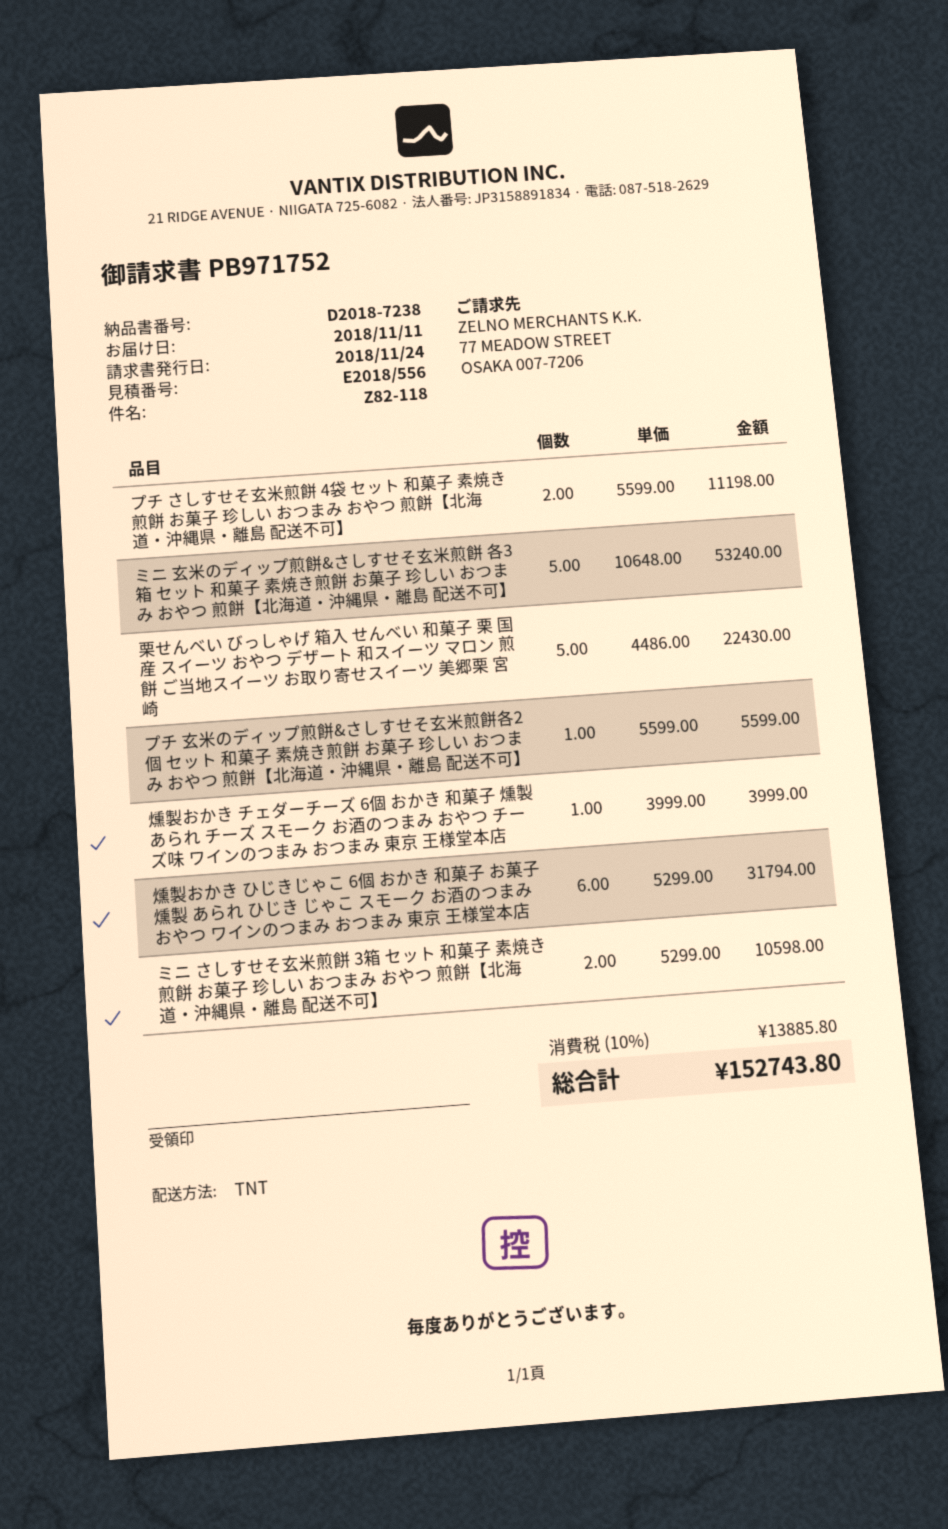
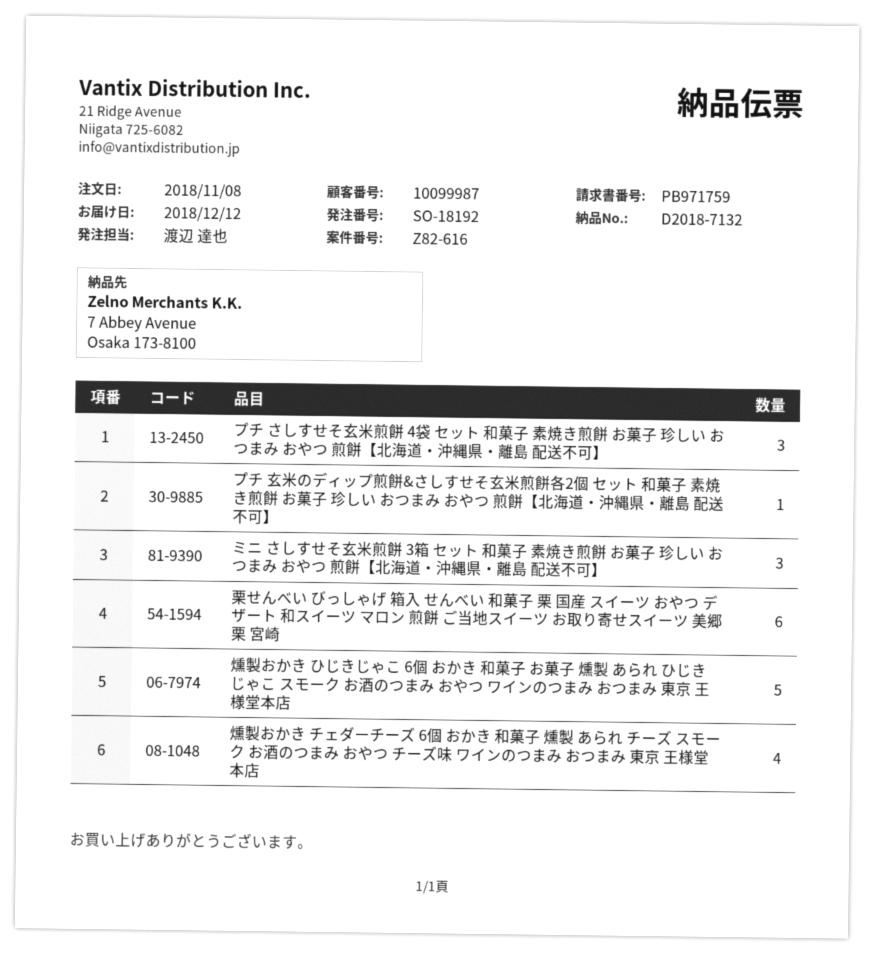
delivery note number: D2018-7238 -> D2018-7132
delivery date: 2018-11-11 -> 2018-12-12
invoice number: PB971752 -> PB971759
reference: Z82-118 -> Z82-616
プチ さしすせそ玄米煎餅 4袋 セット 和菓子 素焼き煎餅 お菓子 珍しい おつまみ おやつ 煎餅【北海道・沖縄県・離島 配送不可】: 2 -> 3
ミニ 玄米のディップ煎餅&さしすせそ玄米煎餅 各3箱 セット 和菓子 素焼き煎餅 お菓子 珍しい おつまみ おやつ 煎餅【北海道・沖縄県・離島 配送不可】: 5 -> none
栗せんべい びっしゃげ 箱入 せんべい 和菓子 栗 国産 スイーツ おやつ デザート 和スイーツ マロン 煎餅 ご当地スイーツ お取り寄せスイーツ 美郷栗 宮崎: 5 -> 6
燻製おかき チェダーチーズ 6個 おかき 和菓子 燻製 あられ チーズ スモーク お酒のつまみ おやつ チーズ味 ワインのつまみ おつまみ 東京 王様堂本店: 1 -> 4
燻製おかき ひじきじゃこ 6個 おかき 和菓子 お菓子 燻製 あられ ひじき じゃこ スモーク お酒のつまみ おやつ ワインのつまみ おつまみ 東京 王様堂本店: 6 -> 5
ミニ さしすせそ玄米煎餅 3箱 セット 和菓子 素焼き煎餅 お菓子 珍しい おつまみ おやつ 煎餅【北海道・沖縄県・離島 配送不可】: 2 -> 3

